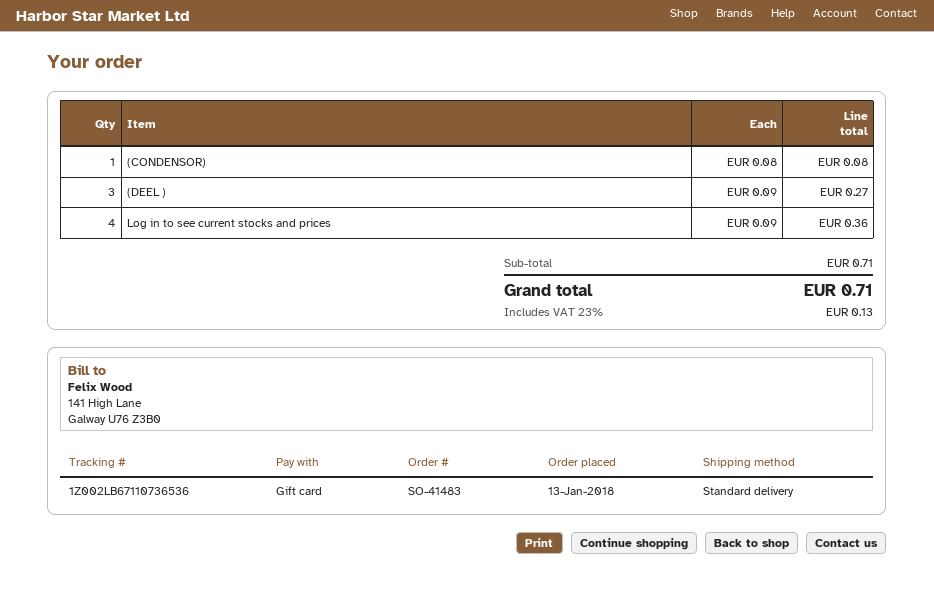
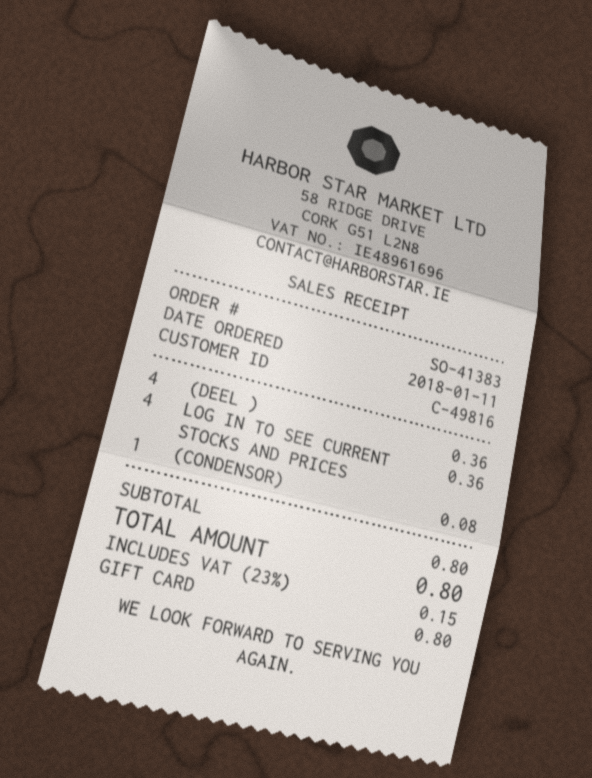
order number: SO-41483 -> SO-41383
order date: 2018-01-13 -> 2018-01-11
(DEEL ): 3 for 0.27 -> 4 for 0.36
subtotal: 0.71 -> 0.80
tax: 23% = 0.13 -> 23% = 0.15
total: 0.71 -> 0.80

